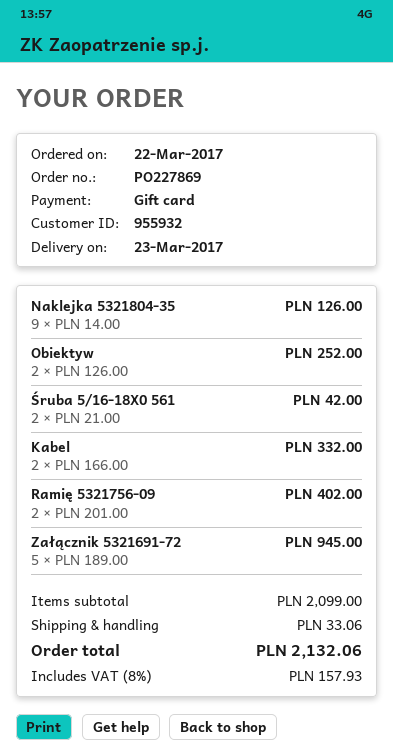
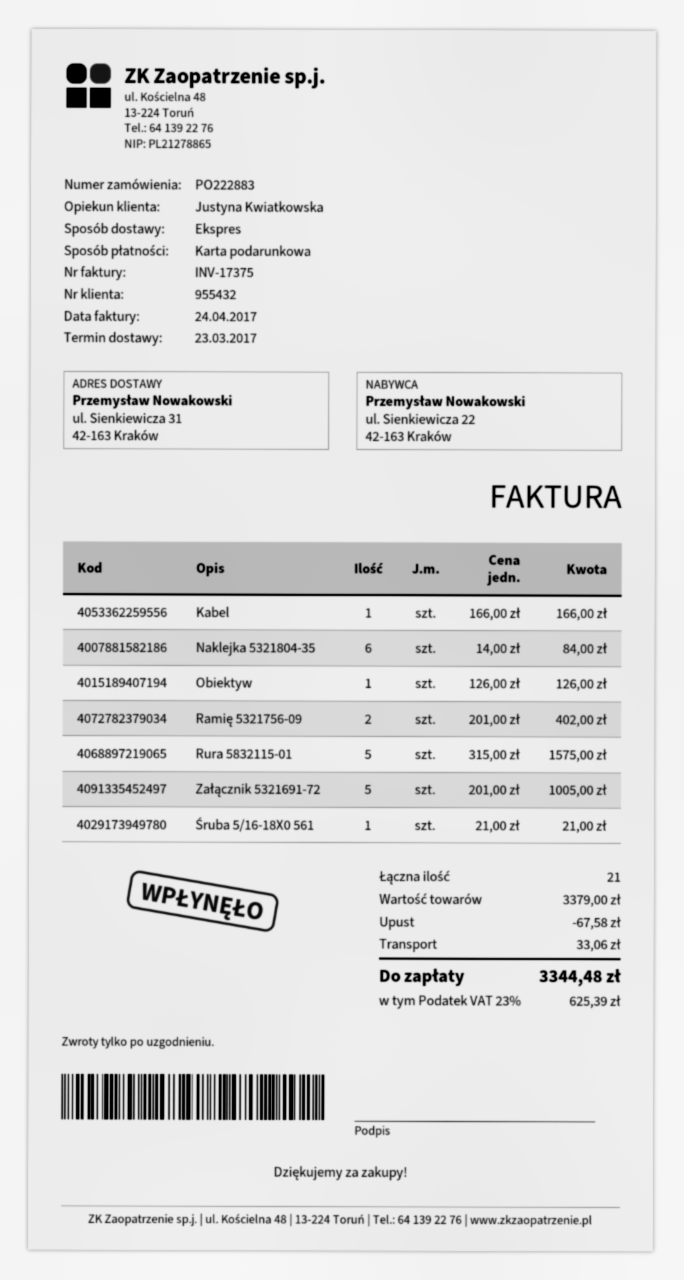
order number: PO227869 -> PO222883
customer number: 955932 -> 955432
Naklejka 5321804-35: 9 x 14.00 = 126.00 -> 6 x 14.00 = 84.00
Obiektyw: 2 x 126.00 = 252.00 -> 1 x 126.00 = 126.00
Śruba 5/16-18X0 561: 2 x 21.00 = 42.00 -> 1 x 21.00 = 21.00
Kabel: 2 x 166.00 = 332.00 -> 1 x 166.00 = 166.00
Załącznik 5321691-72: 5 x 189.00 = 945.00 -> 5 x 201.00 = 1005.00
Rura 5832115-01: none -> 5 x 315.00 = 1575.00
subtotal: 2099.00 -> 3379.00
discount: none -> 67.58
tax: 8% = 157.93 -> 23% = 625.39
total: 2132.06 -> 3344.48

